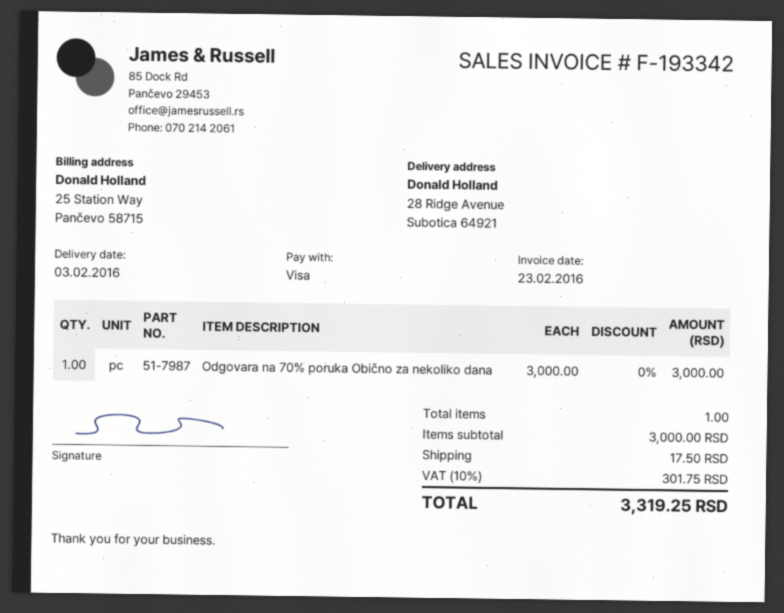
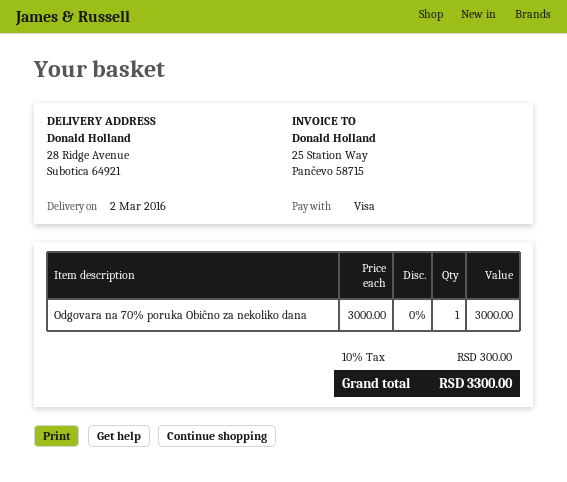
delivery date: 2016-02-03 -> 2016-03-02
shipping: 17.50 -> none
tax: 10% = 301.75 -> 10% = 300.00
total: 3319.25 -> 3300.00

